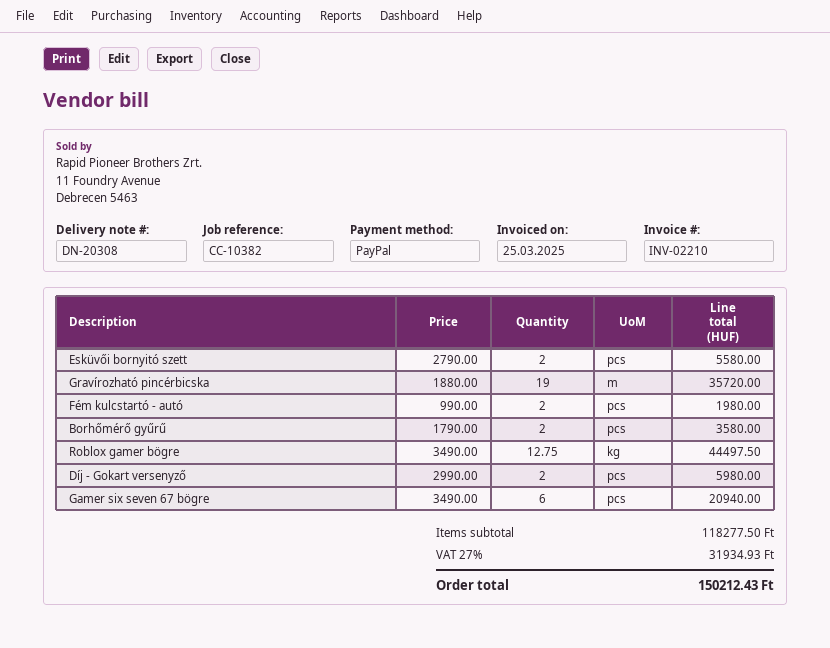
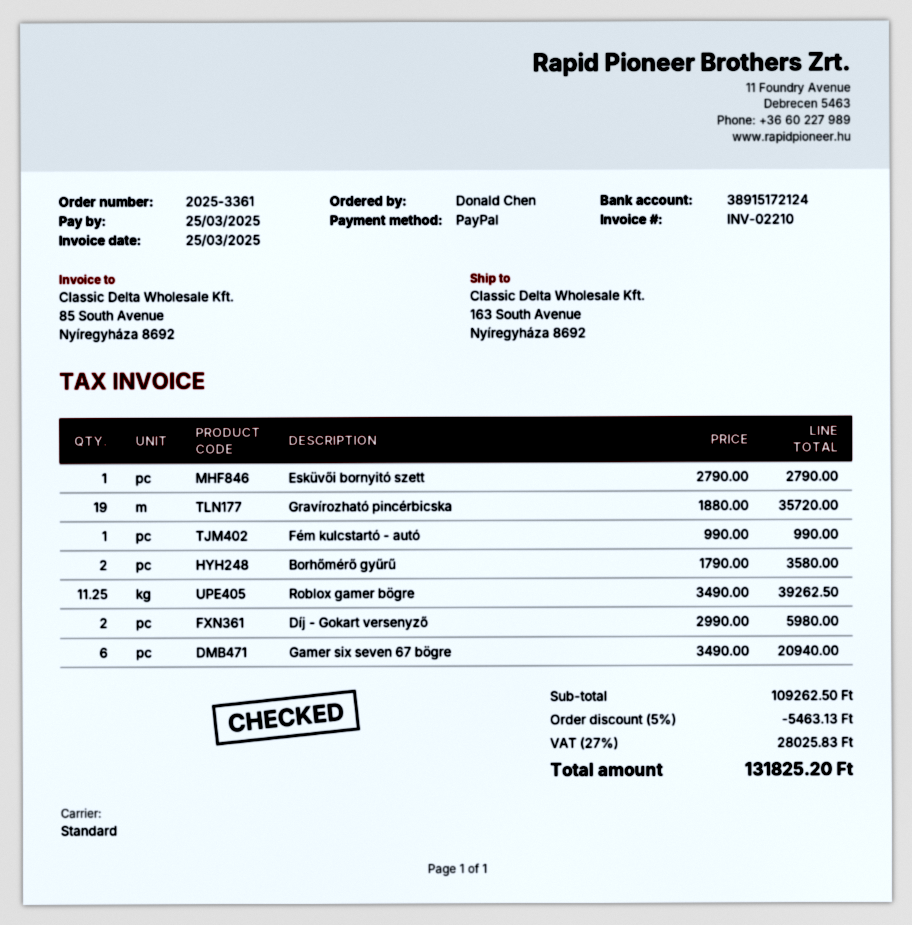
Esküvői bornyitó szett: 2 x 2790.00 = 5580.00 -> 1 x 2790.00 = 2790.00
Fém kulcstartó - autó: 2 x 990.00 = 1980.00 -> 1 x 990.00 = 990.00
Roblox gamer bögre: 12.75 x 3490.00 = 44497.50 -> 11.25 x 3490.00 = 39262.50
subtotal: 118277.50 -> 109262.50
discount: none -> 5% = 5463.13
tax: 27% = 31934.93 -> 27% = 28025.83
total: 150212.43 -> 131825.20

